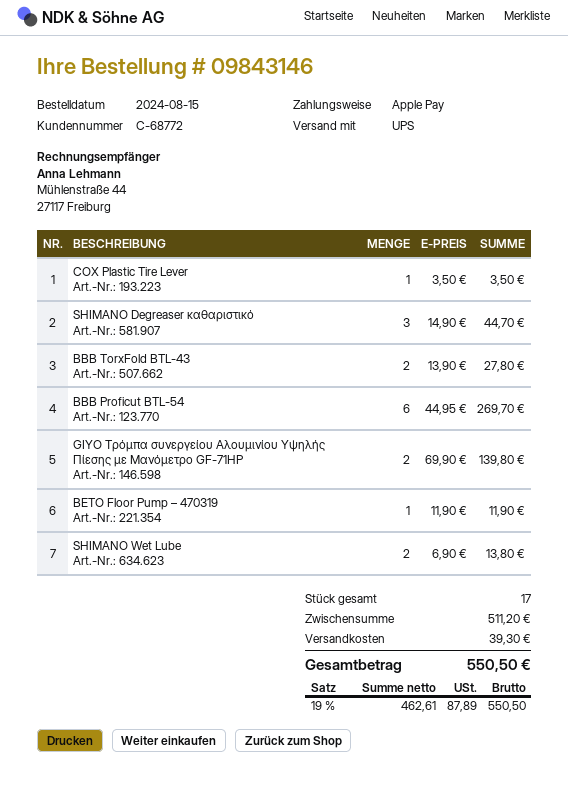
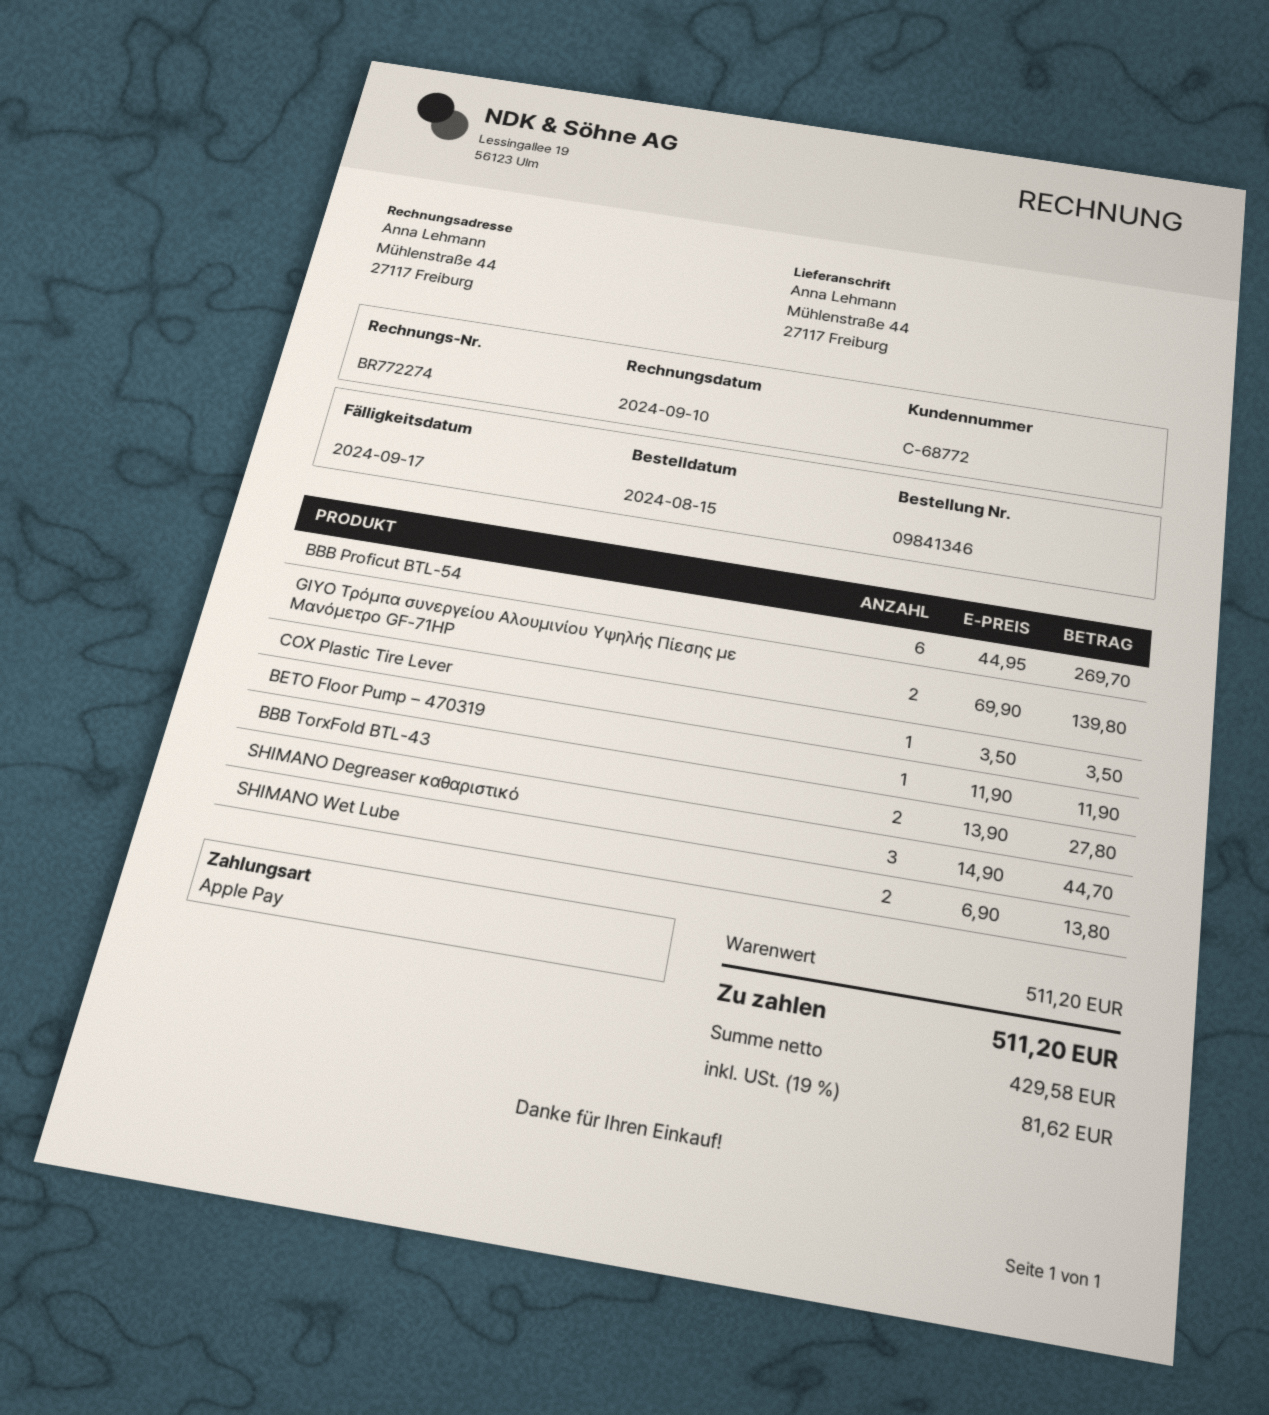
order number: 09843146 -> 09841346
shipping: 39.30 -> none
net: 462.61 -> 429.58
tax: 19% = 87.89 -> 19% = 81.62
total: 550.50 -> 511.20

